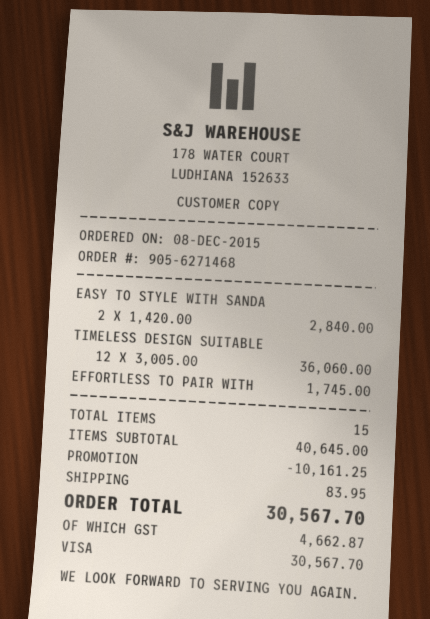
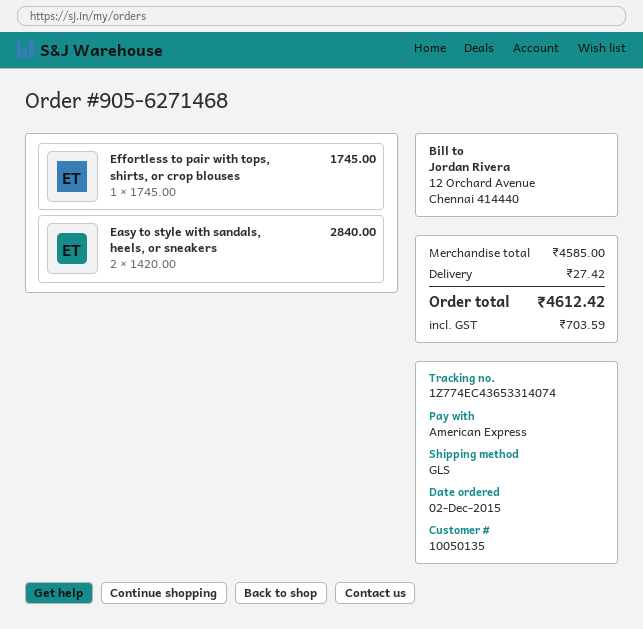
order date: 2015-12-08 -> 2015-12-02
payment method: Visa -> American Express
TIMELESS DESIGN SUITABLE: 12 x 3005.00 = 36060.00 -> none
subtotal: 40645.00 -> 4585.00
discount: 10161.25 -> none
shipping: 83.95 -> 27.42
tax: 4662.87 -> 703.59
total: 30567.70 -> 4612.42

